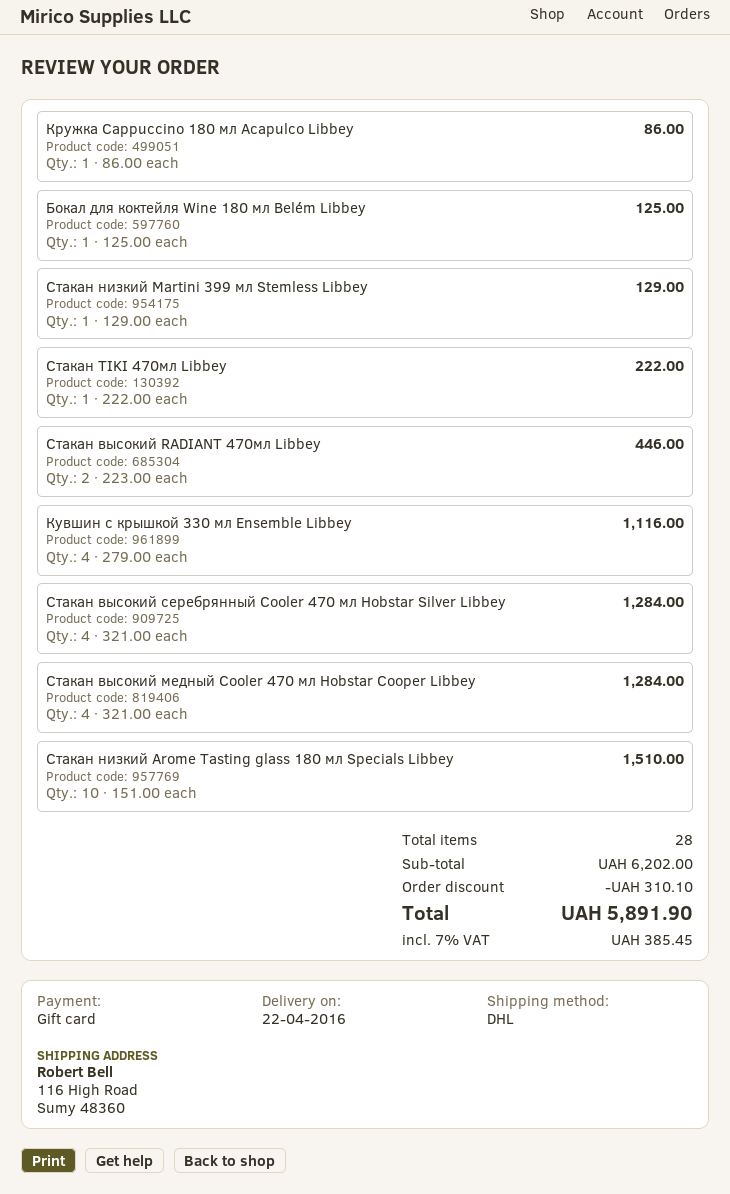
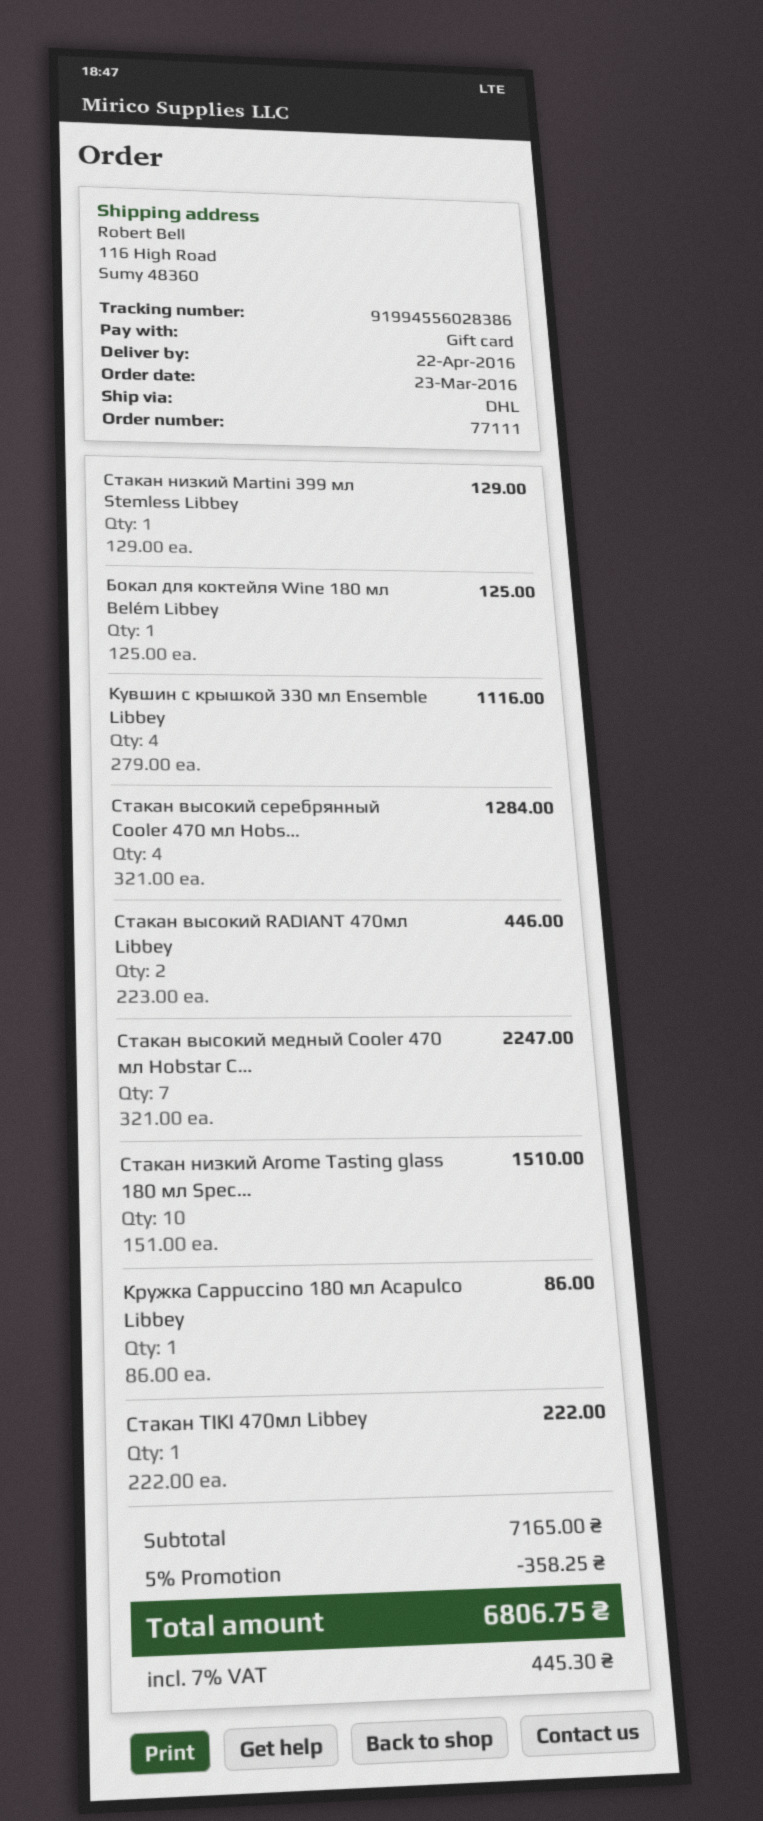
Стакан высокий медный Cooler 470 мл Hobstar Cooper Libbey: 4 x 321.00 = 1284.00 -> 7 x 321.00 = 2247.00
subtotal: 6202.00 -> 7165.00
discount: 310.10 -> 358.25
tax: 7% = 385.45 -> 7% = 445.30
total: 5891.90 -> 6806.75

